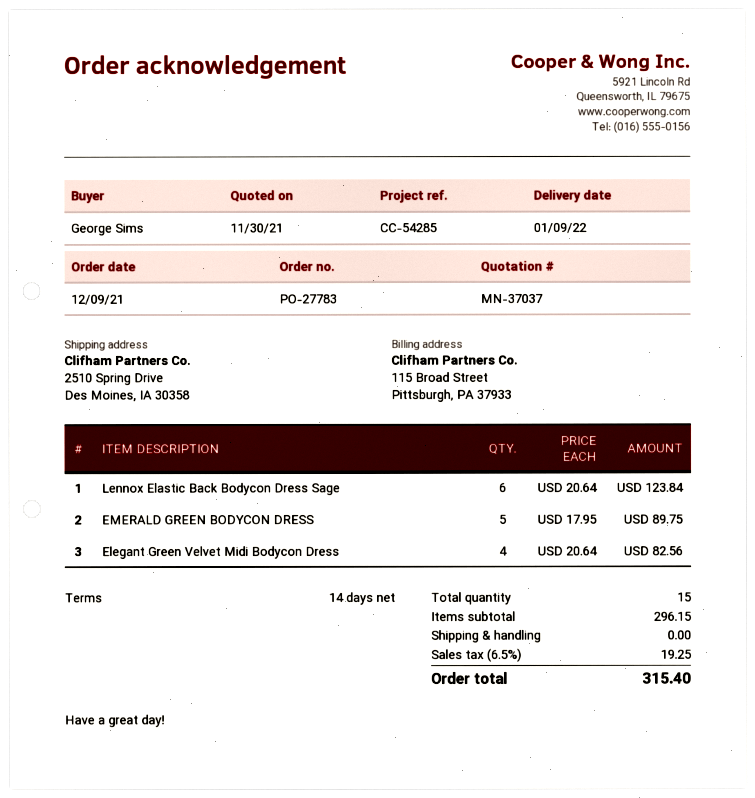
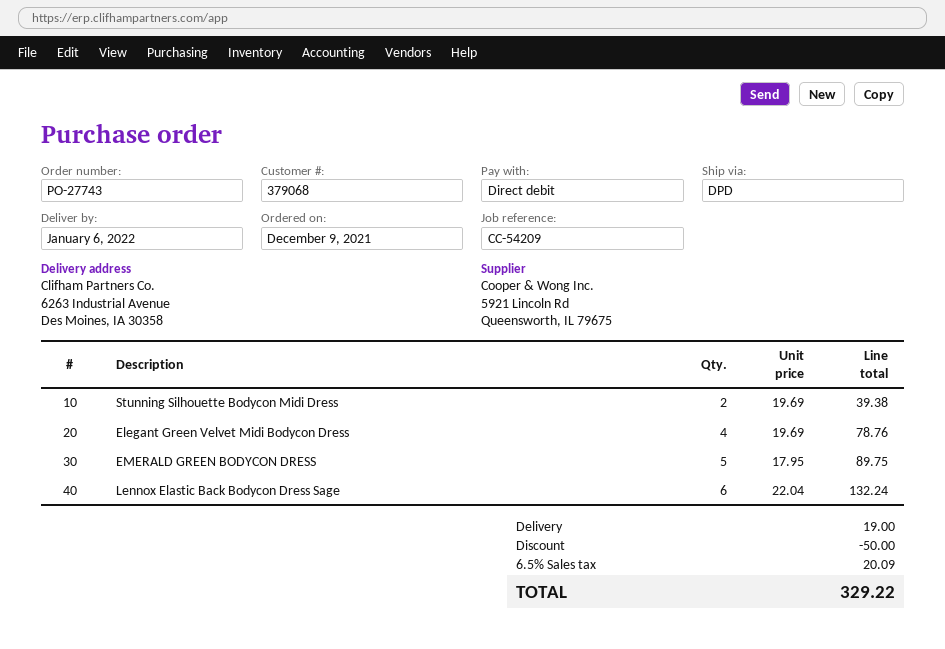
order number: PO-27783 -> PO-27743
delivery date: 2022-01-09 -> 2022-01-06
reference: CC-54285 -> CC-54209
ship to: 2510 Spring Drive, Des Moines, IA 30358 -> 6263 Industrial Avenue, Des Moines, IA 30358
Lennox Elastic Back Bodycon Dress Sage: 6 x 20.64 = 123.84 -> 6 x 22.04 = 132.24
Elegant Green Velvet Midi Bodycon Dress: 4 x 20.64 = 82.56 -> 4 x 19.69 = 78.76
Stunning Silhouette Bodycon Midi Dress: none -> 2 x 19.69 = 39.38
discount: none -> 50.00
shipping: 0.00 -> 19.00
tax: 6.5% = 19.25 -> 6.5% = 20.09
total: 315.40 -> 329.22

